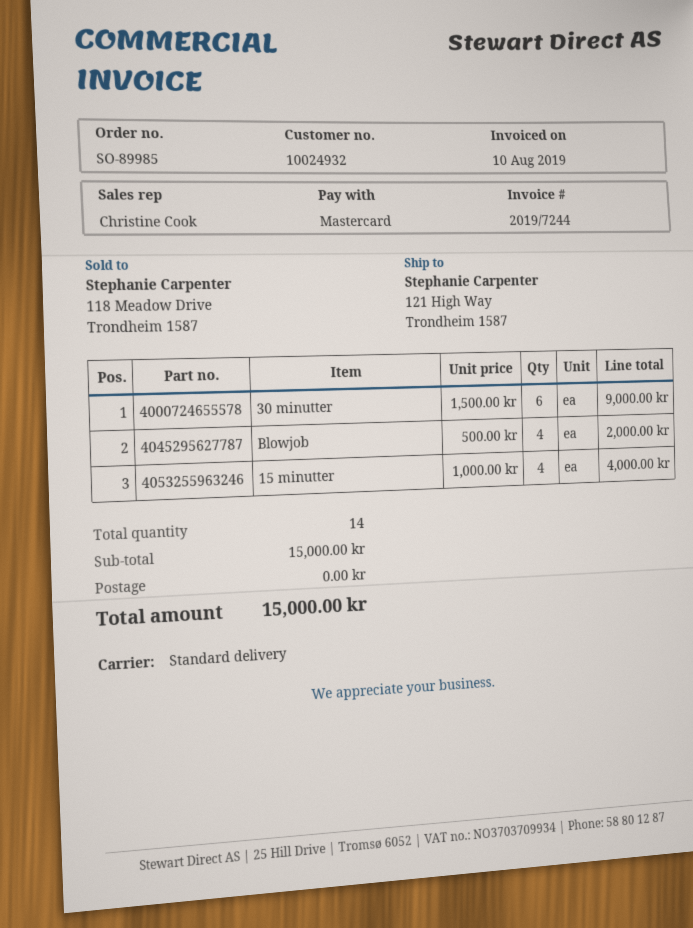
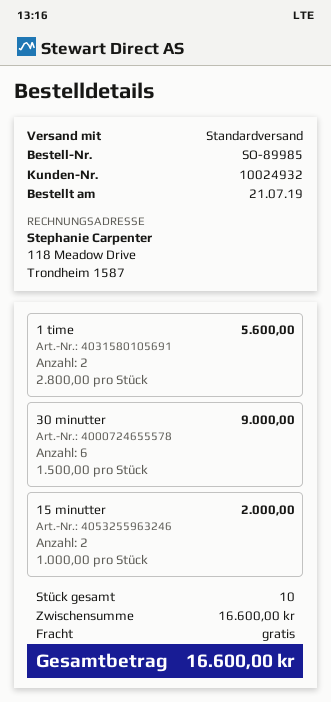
Blowjob: 4 x 500.00 = 2000.00 -> none
15 minutter: 4 x 1000.00 = 4000.00 -> 2 x 1000.00 = 2000.00
1 time: none -> 2 x 2800.00 = 5600.00
total quantity: 14 -> 10
subtotal: 15000.00 -> 16600.00
total: 15000.00 -> 16600.00

